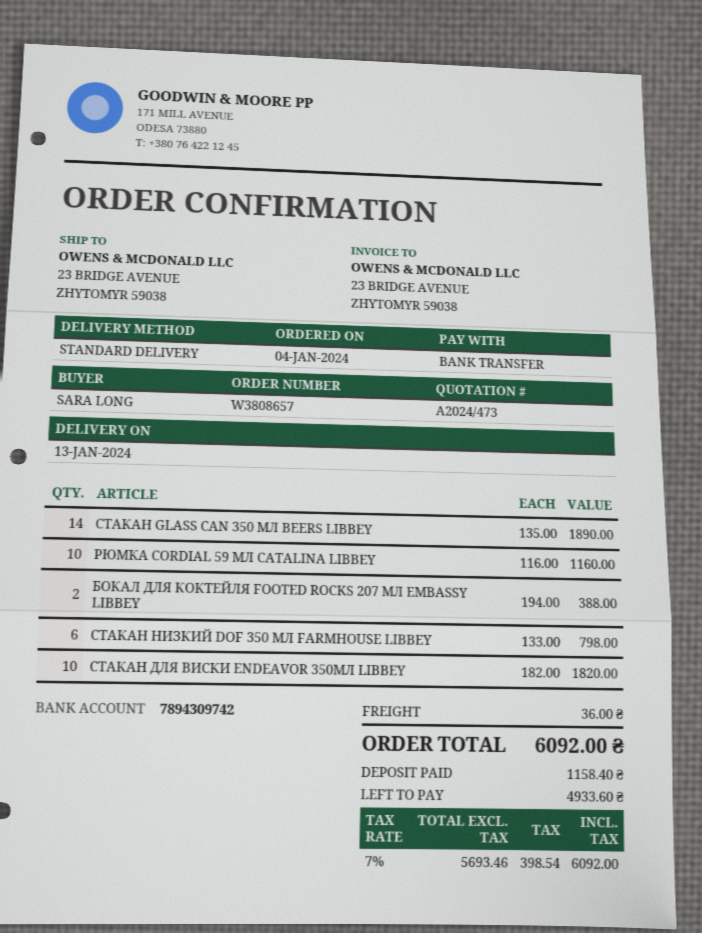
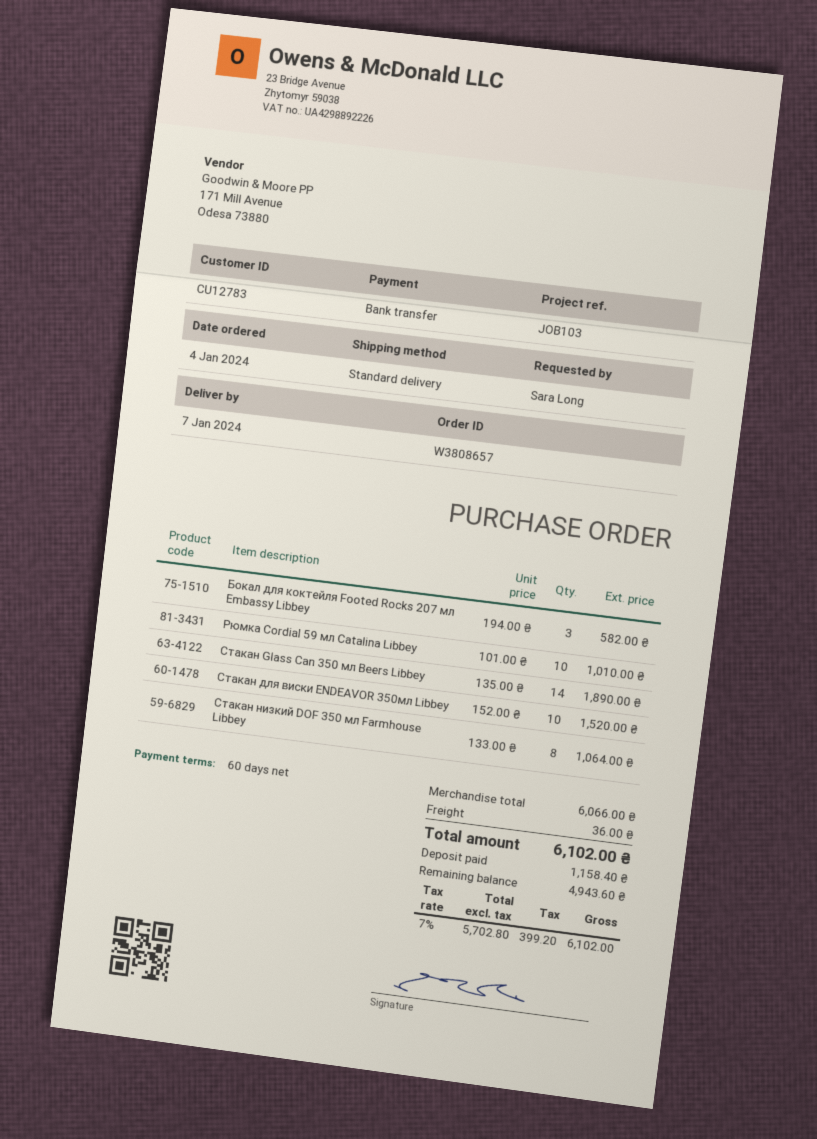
delivery date: 2024-01-13 -> 2024-01-07
РЮМКА CORDIAL 59 МЛ CATALINA LIBBEY: 10 x 116.00 = 1160.00 -> 10 x 101.00 = 1010.00
БОКАЛ ДЛЯ КОКТЕЙЛЯ FOOTED ROCKS 207 МЛ EMBASSY LIBBEY: 2 x 194.00 = 388.00 -> 3 x 194.00 = 582.00
СТАКАН НИЗКИЙ DOF 350 МЛ FARMHOUSE LIBBEY: 6 x 133.00 = 798.00 -> 8 x 133.00 = 1064.00
СТАКАН ДЛЯ ВИСКИ ENDEAVOR 350МЛ LIBBEY: 10 x 182.00 = 1820.00 -> 10 x 152.00 = 1520.00
net: 5693.46 -> 5702.80
tax: 7% = 398.54 -> 7% = 399.20
total: 6092.00 -> 6102.00
balance: 4933.60 -> 4943.60

